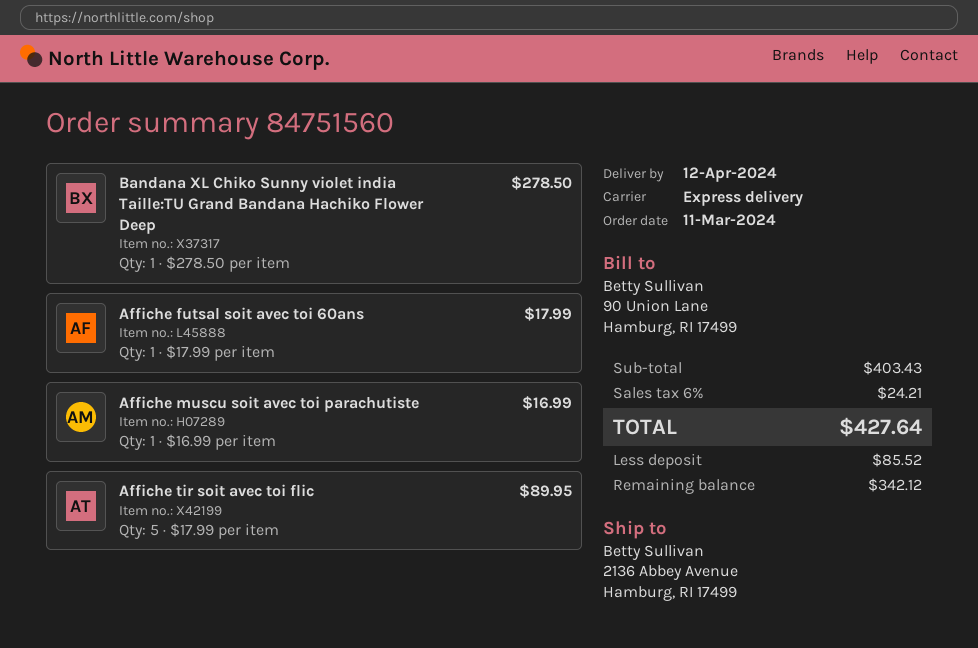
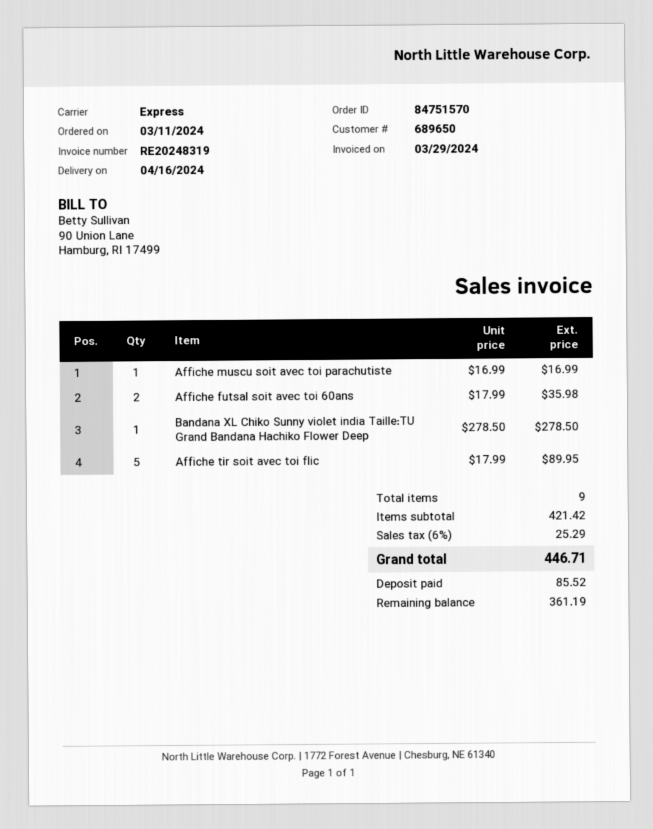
order number: 84751560 -> 84751570
delivery date: 2024-04-12 -> 2024-04-16
Affiche futsal soit avec toi 60ans: 1 x 17.99 = 17.99 -> 2 x 17.99 = 35.98
subtotal: 403.43 -> 421.42
tax: 6% = 24.21 -> 6% = 25.29
total: 427.64 -> 446.71
balance: 342.12 -> 361.19

